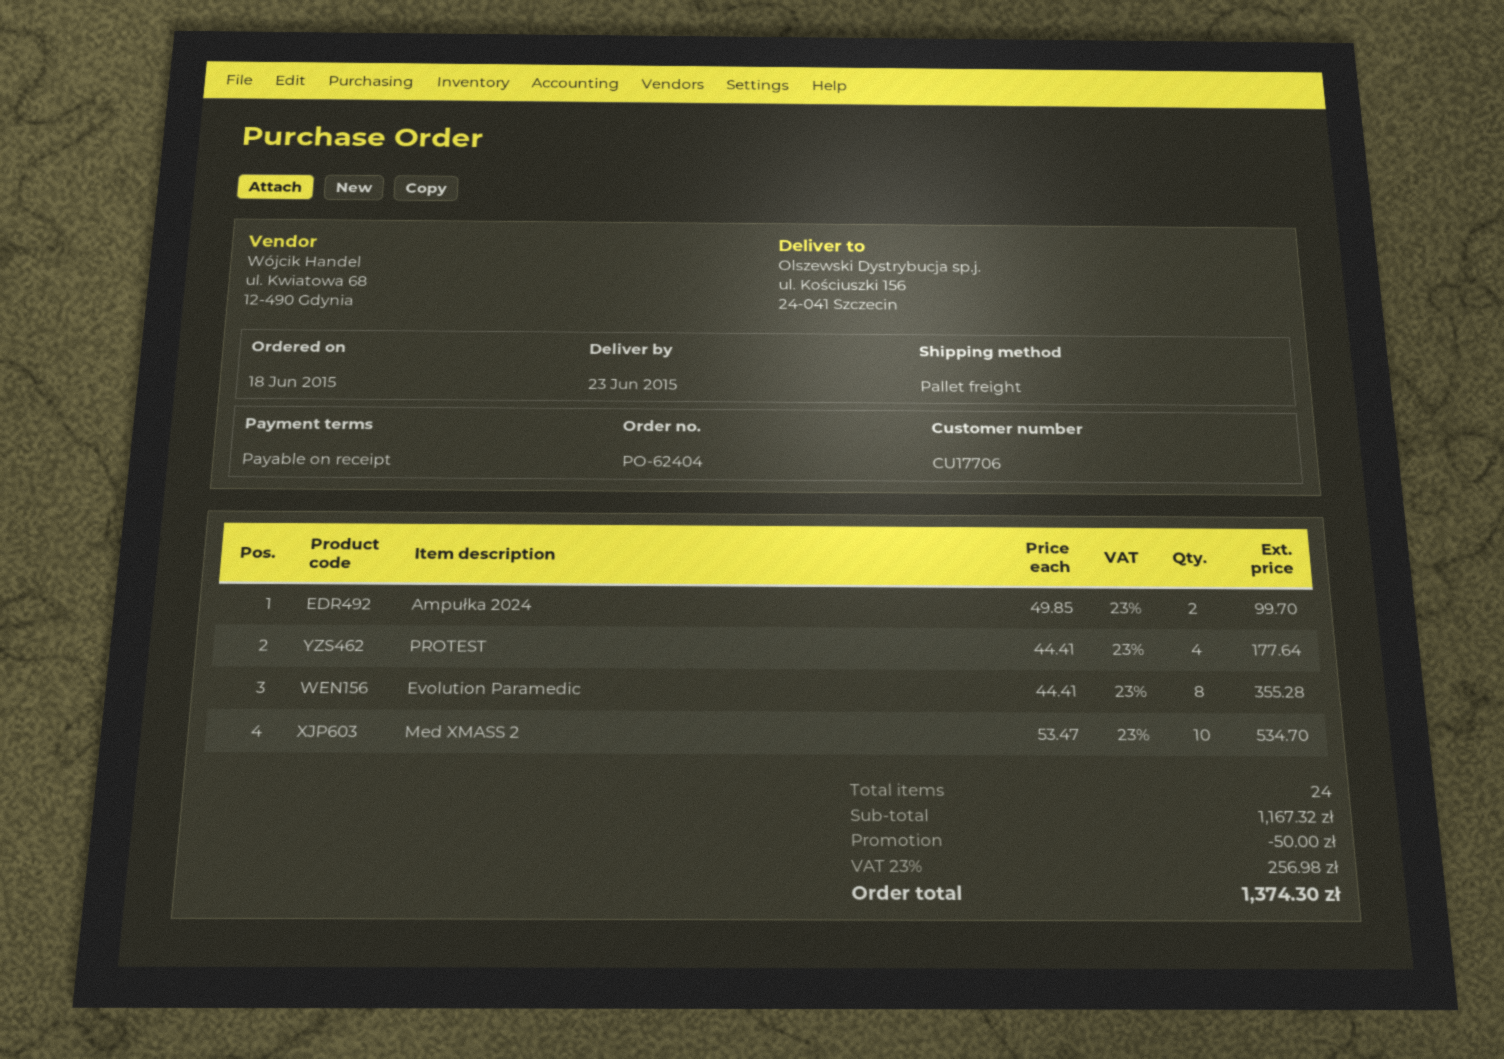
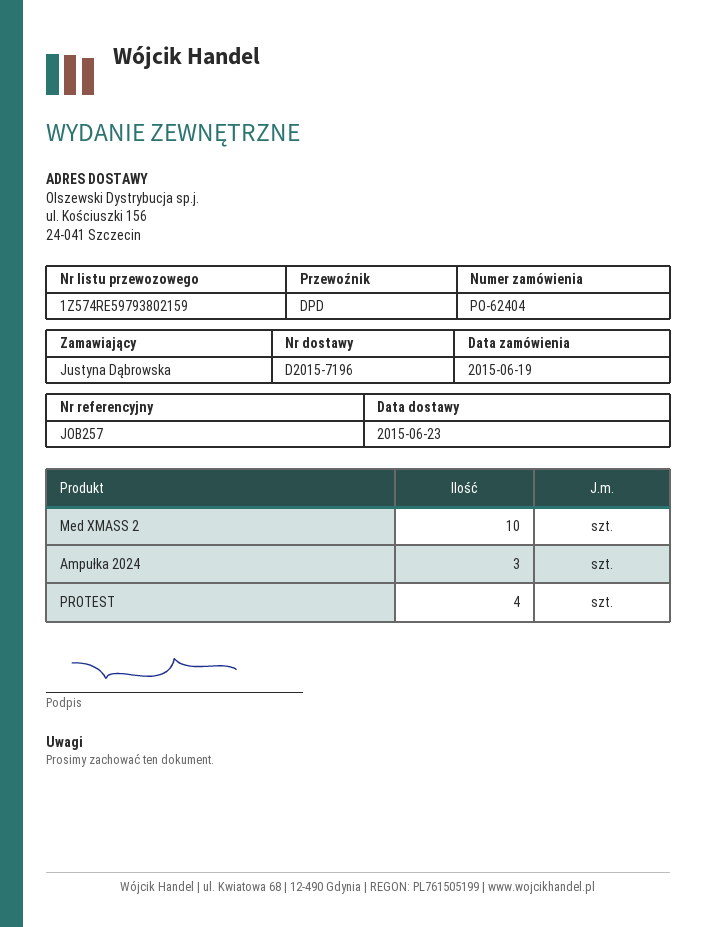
order date: 2015-06-18 -> 2015-06-19
shipping method: pallet freight -> DPD
Ampułka 2024: 2 -> 3
Evolution Paramedic: 8 -> none

